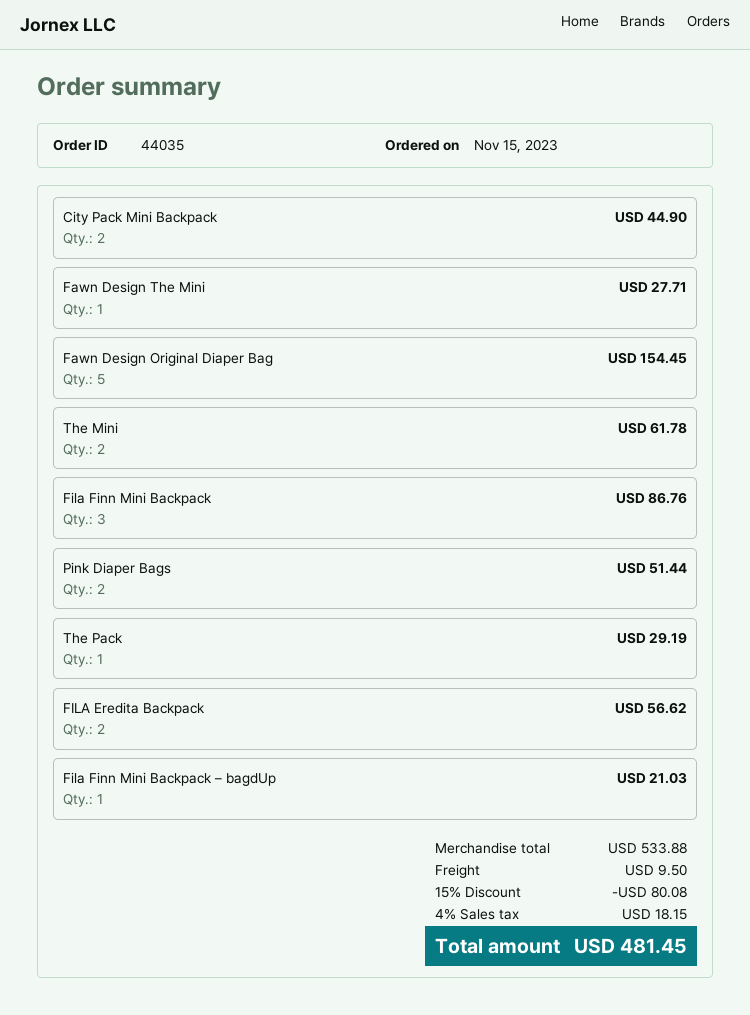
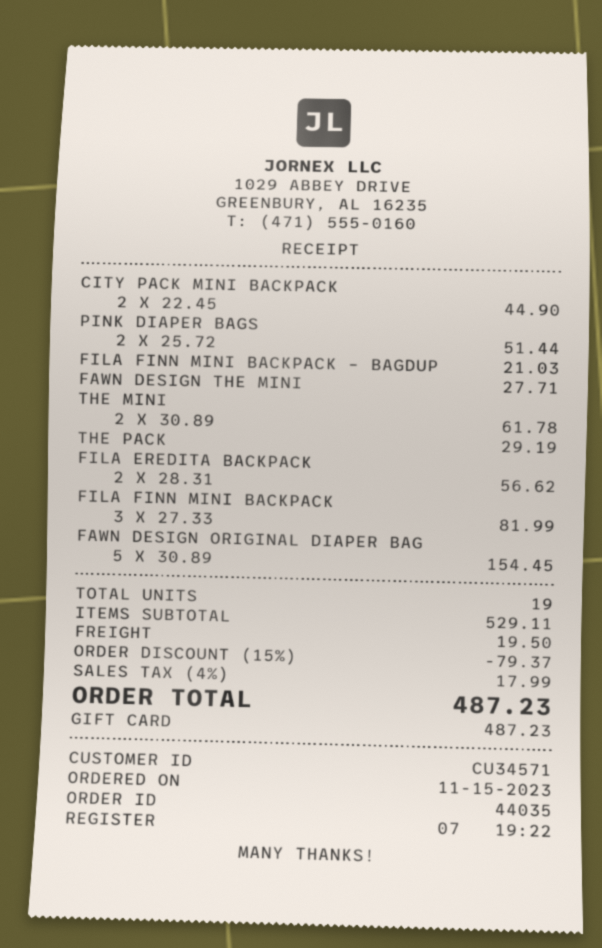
Fila Finn Mini Backpack: 3 for 86.76 -> 3 for 81.99
subtotal: 533.88 -> 529.11
discount: 15% = 80.08 -> 15% = 79.37
shipping: 9.50 -> 19.50
tax: 4% = 18.15 -> 4% = 17.99
total: 481.45 -> 487.23

